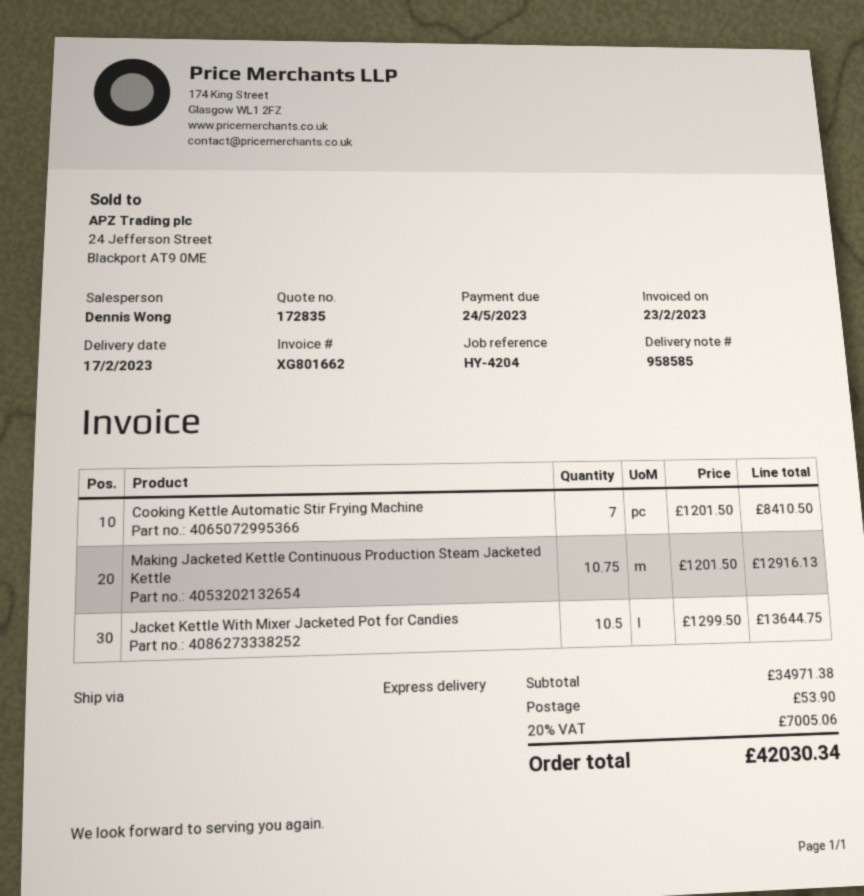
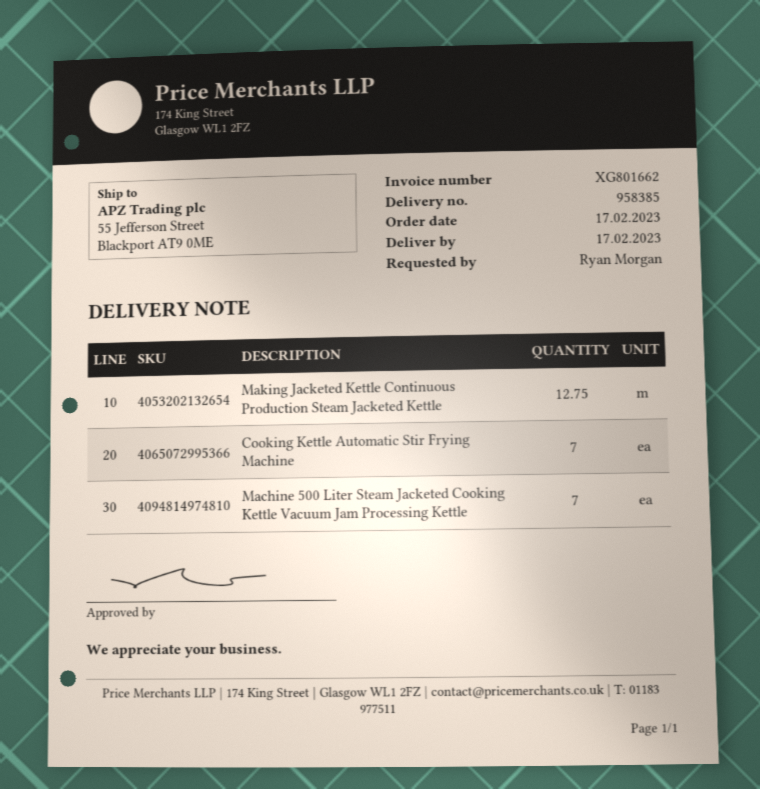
delivery note number: 958585 -> 958385
Making Jacketed Kettle Continuous Production Steam Jacketed Kettle: 10.75 -> 12.75
Jacket Kettle With Mixer Jacketed Pot for Candies: 10.5 -> none
Machine 500 Liter Steam Jacketed Cooking Kettle Vacuum Jam Processing Kettle: none -> 7

